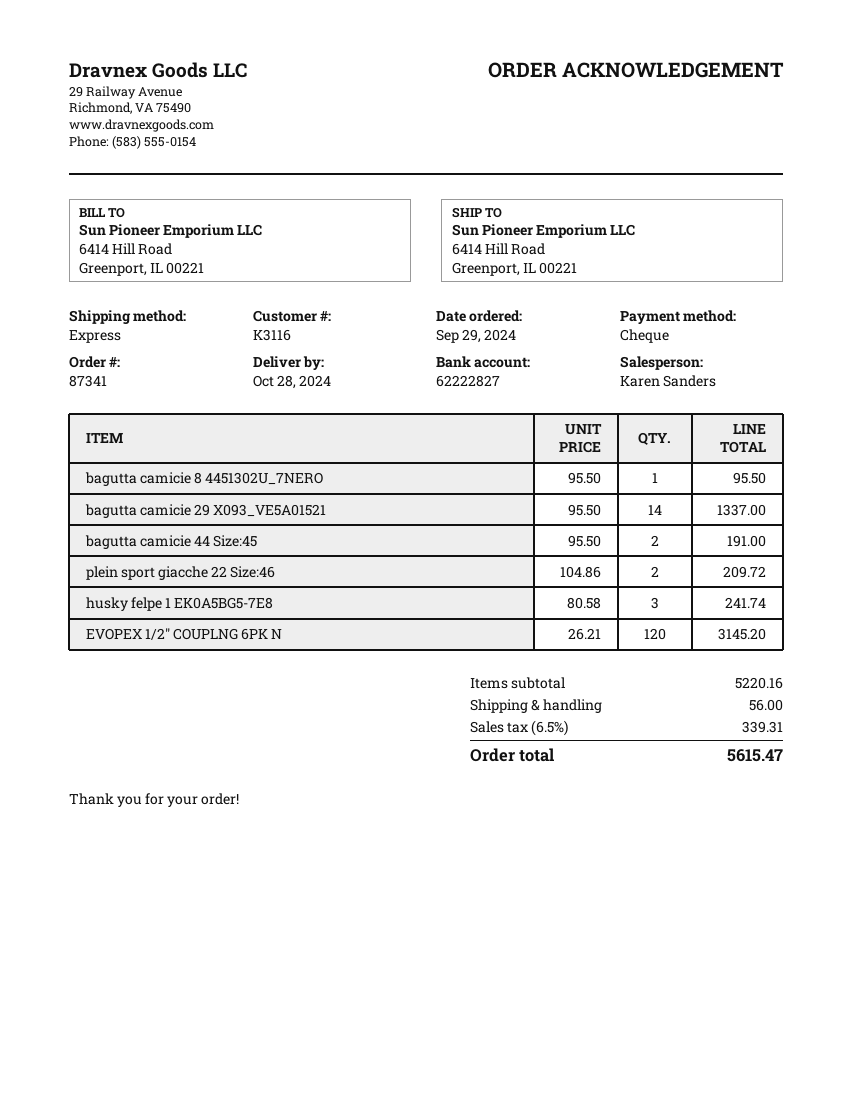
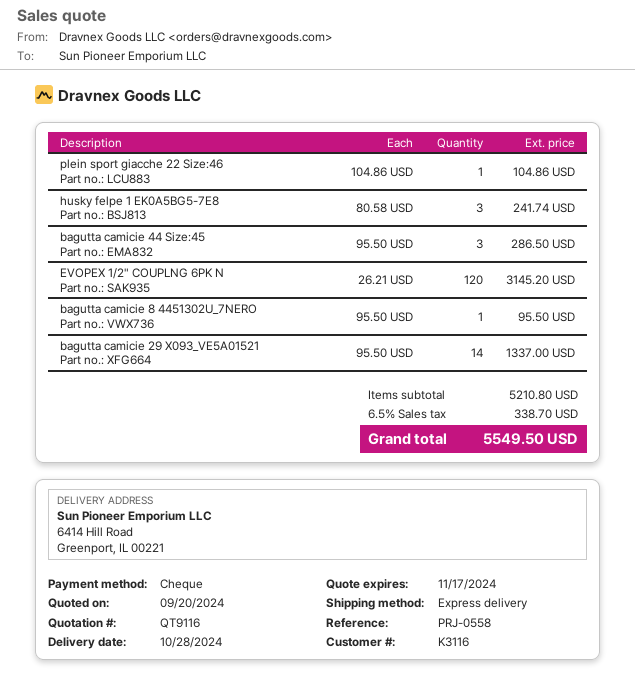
bagutta camicie 44 Size:45: 2 x 95.50 = 191.00 -> 3 x 95.50 = 286.50
plein sport giacche 22 Size:46: 2 x 104.86 = 209.72 -> 1 x 104.86 = 104.86
subtotal: 5220.16 -> 5210.80
shipping: 56.00 -> none
tax: 6.5% = 339.31 -> 6.5% = 338.70
total: 5615.47 -> 5549.50

